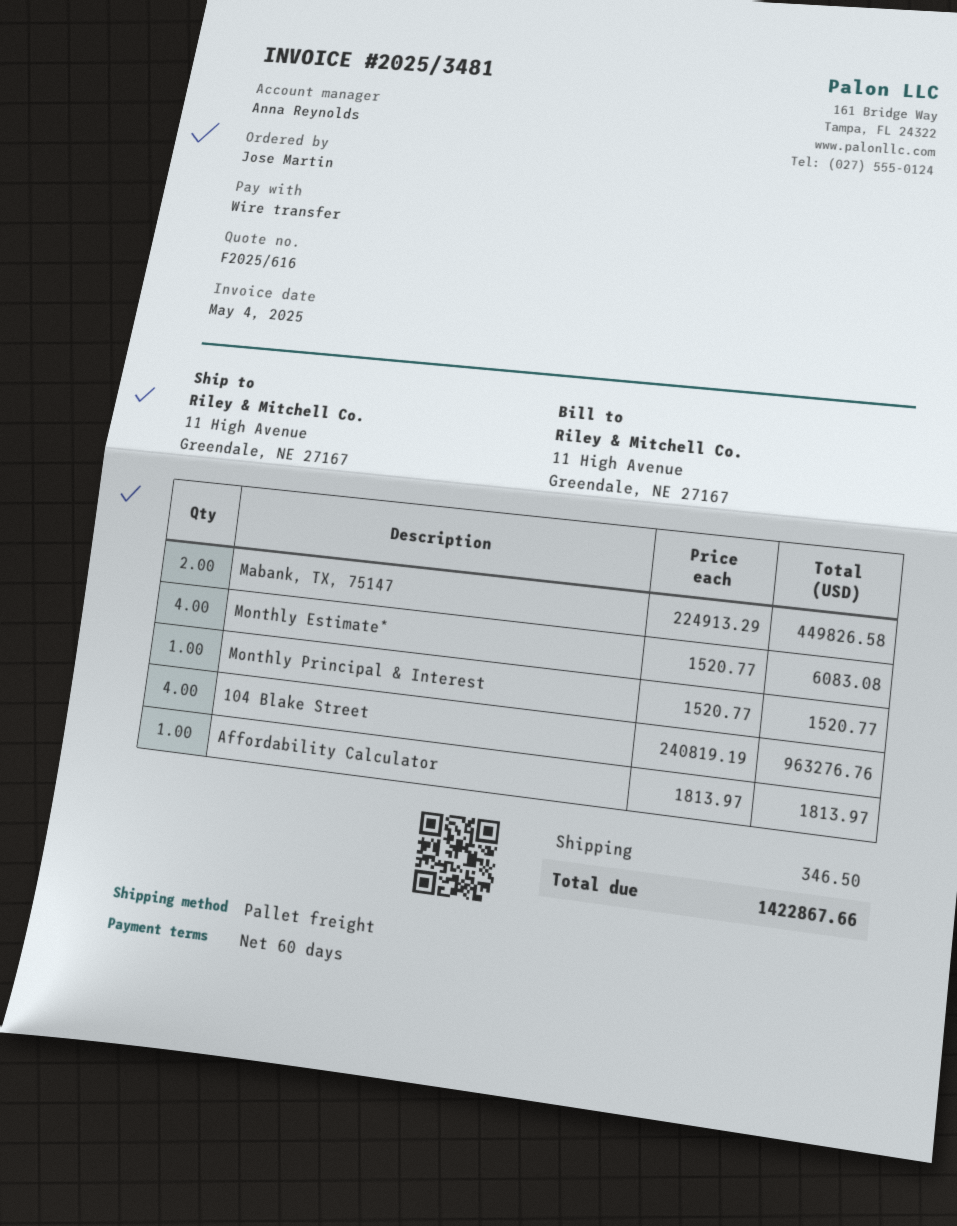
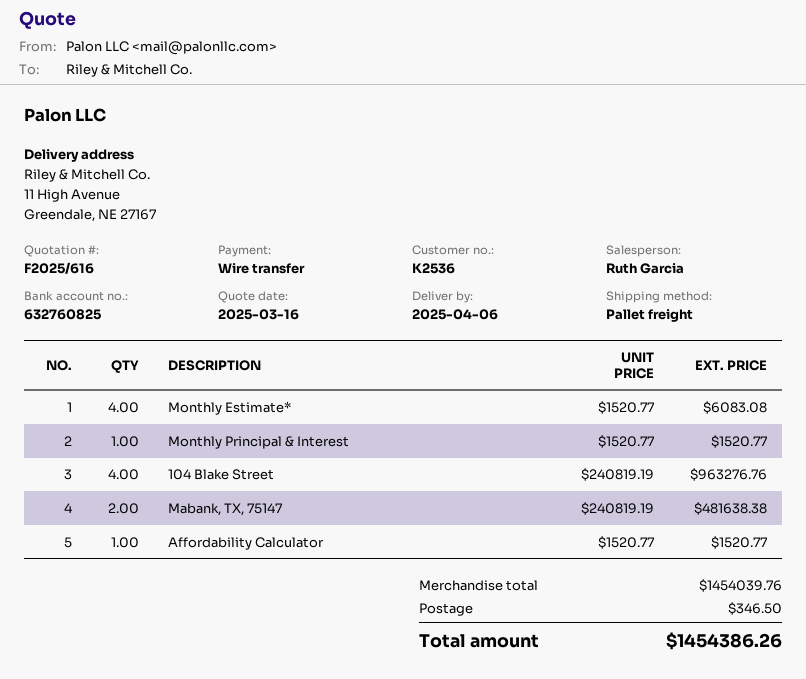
sales rep: Anna Reynolds -> Ruth Garcia
Mabank, TX, 75147: 2 x 224913.29 = 449826.58 -> 2 x 240819.19 = 481638.38
Affordability Calculator: 1 x 1813.97 = 1813.97 -> 1 x 1520.77 = 1520.77
total: 1422867.66 -> 1454386.26

